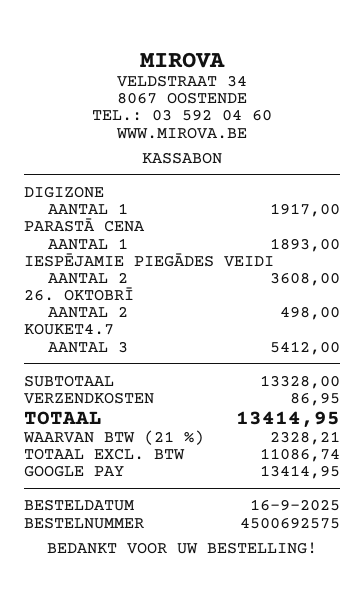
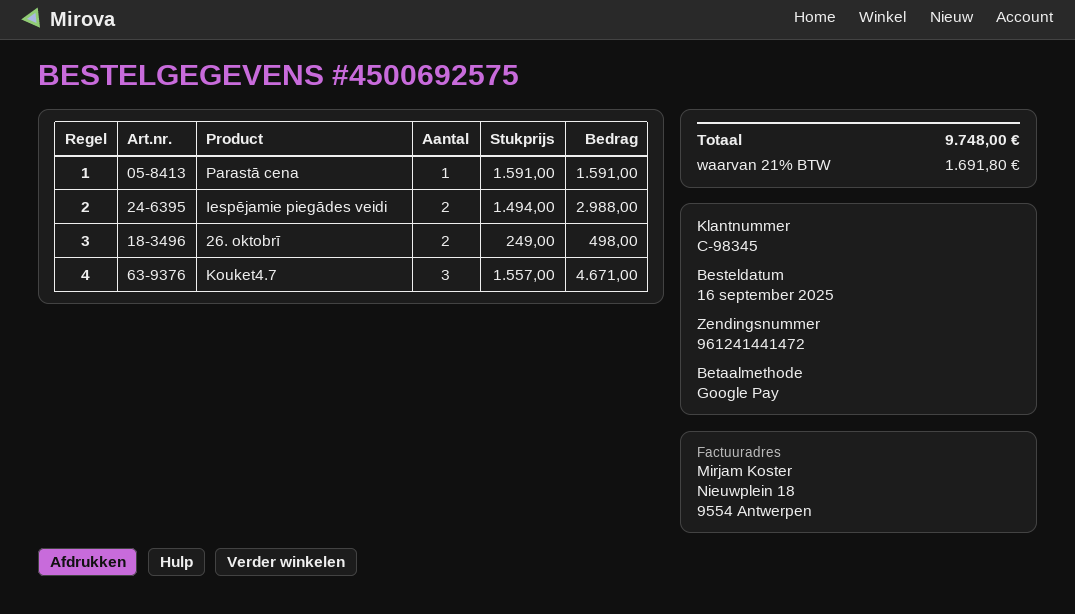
DIGIZONE: 1 for 1917.00 -> none
PARASTĀ CENA: 1 for 1893.00 -> 1 for 1591.00
IESPĒJAMIE PIEGĀDES VEIDI: 2 for 3608.00 -> 2 for 2988.00
KOUKET4.7: 3 for 5412.00 -> 3 for 4671.00
shipping: 86.95 -> none
tax: 21% = 2328.21 -> 21% = 1691.80
total: 13414.95 -> 9748.00

